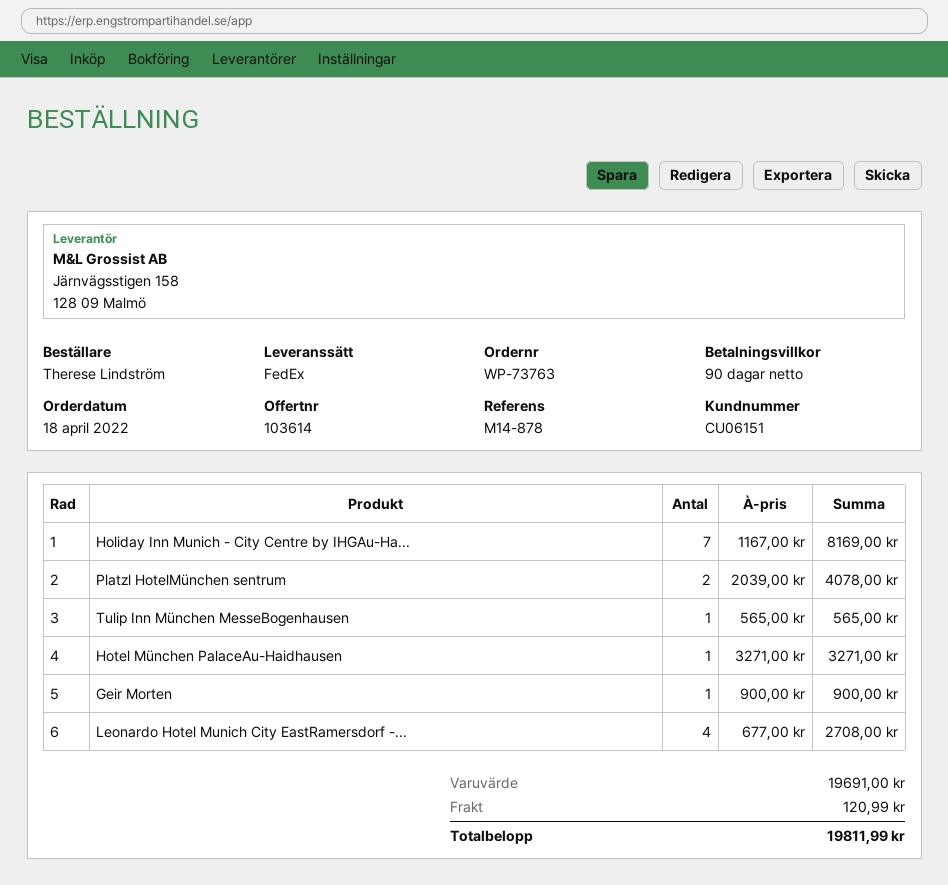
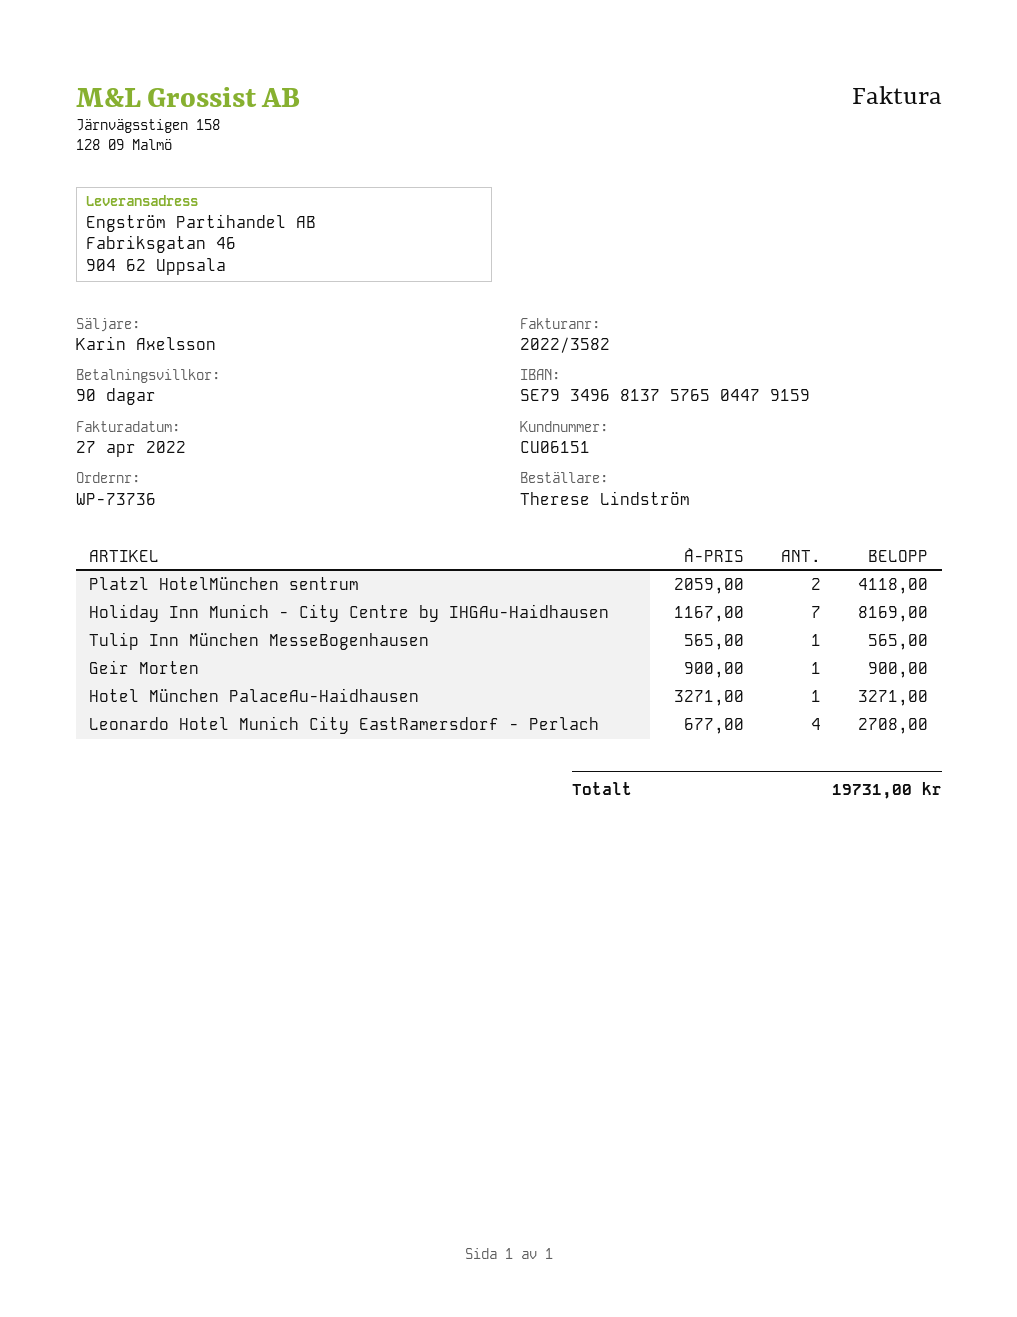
order number: WP-73763 -> WP-73736
Platzl HotelMünchen sentrum: 2 x 2039.00 = 4078.00 -> 2 x 2059.00 = 4118.00
shipping: 120.99 -> none
total: 19811.99 -> 19731.00

